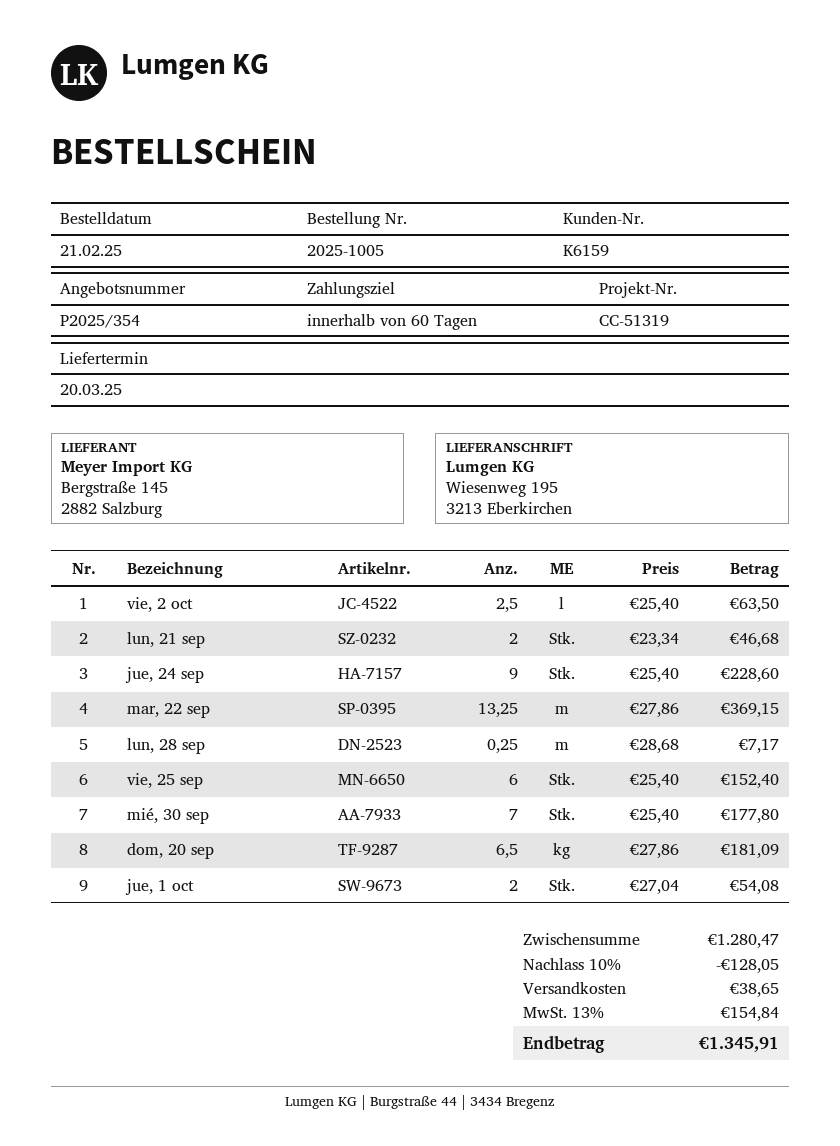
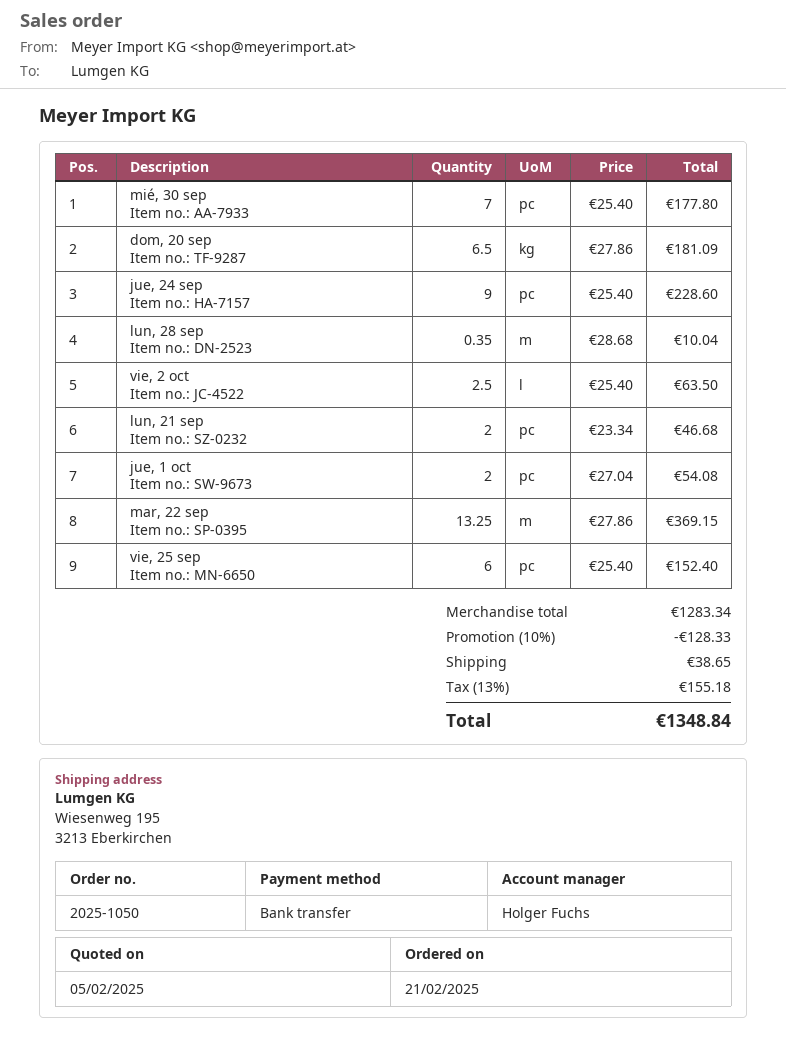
order number: 2025-1005 -> 2025-1050
lun, 28 sep: 0.25 x 28.68 = 7.17 -> 0.35 x 28.68 = 10.04
subtotal: 1280.47 -> 1283.34
discount: 10% = 128.05 -> 10% = 128.33
tax: 13% = 154.84 -> 13% = 155.18
total: 1345.91 -> 1348.84

